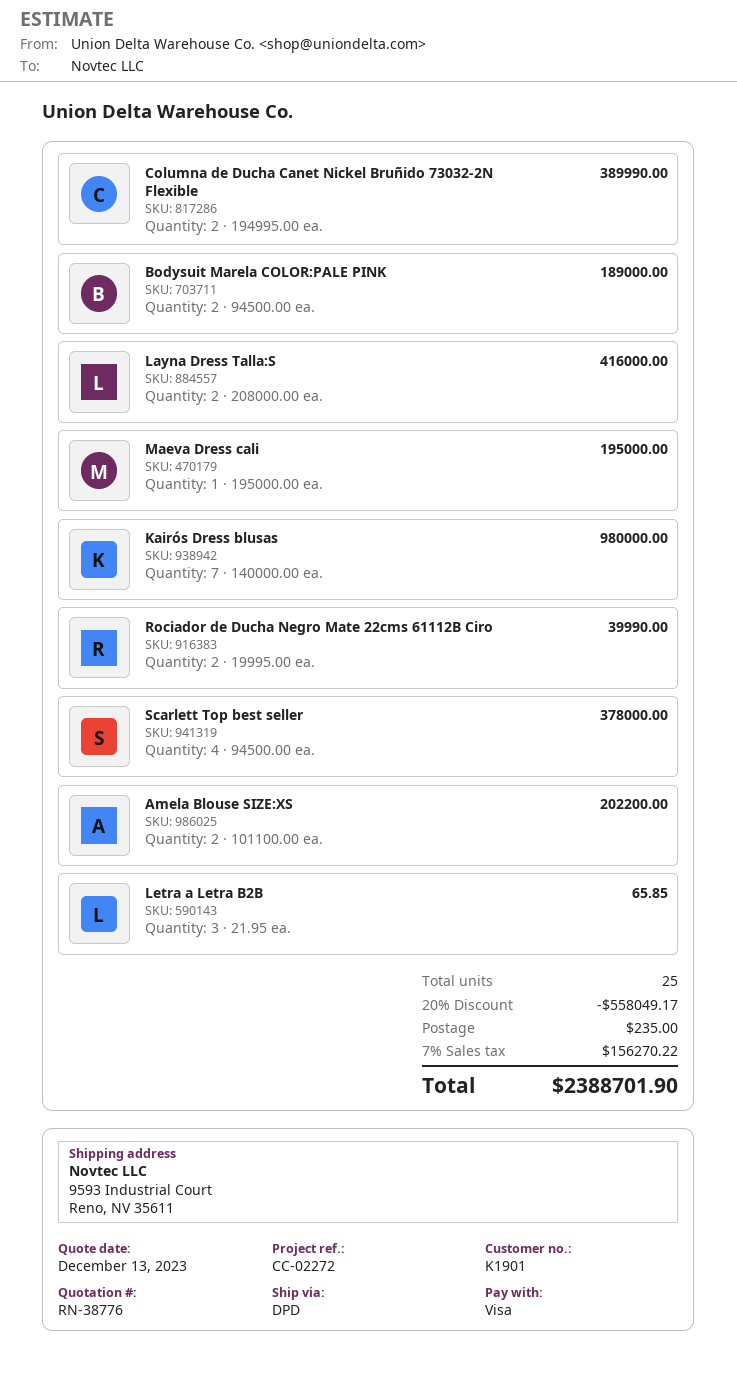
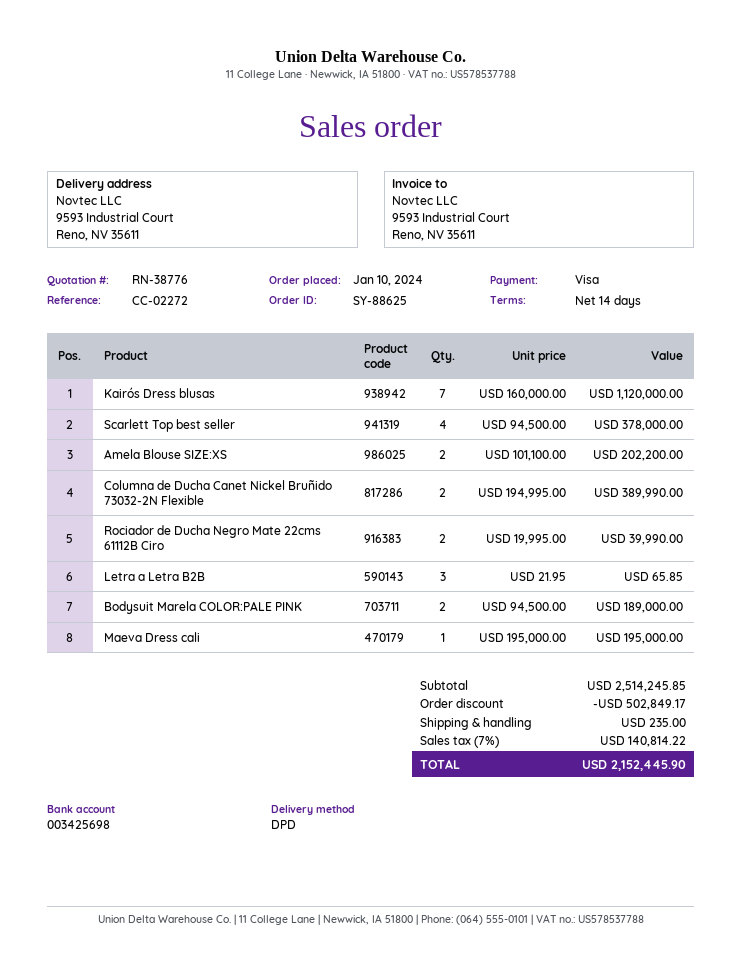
Layna Dress Talla:S: 2 x 208000.00 = 416000.00 -> none
Kairós Dress blusas: 7 x 140000.00 = 980000.00 -> 7 x 160000.00 = 1120000.00
discount: 558049.17 -> 502849.17
tax: 7% = 156270.22 -> 7% = 140814.22
total: 2388701.90 -> 2152445.90

